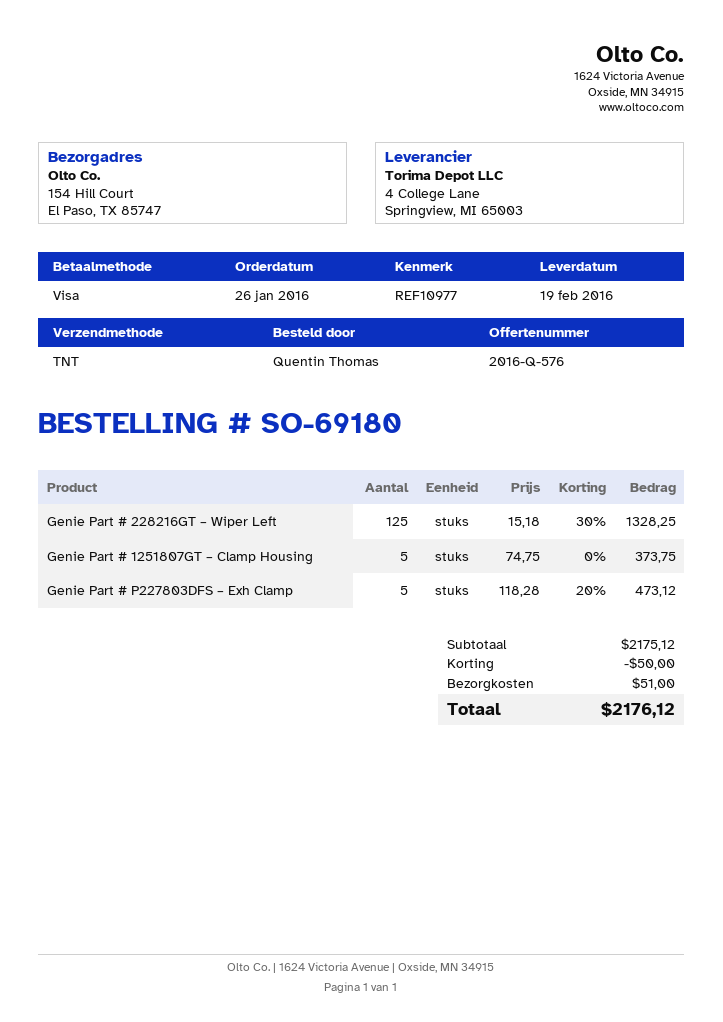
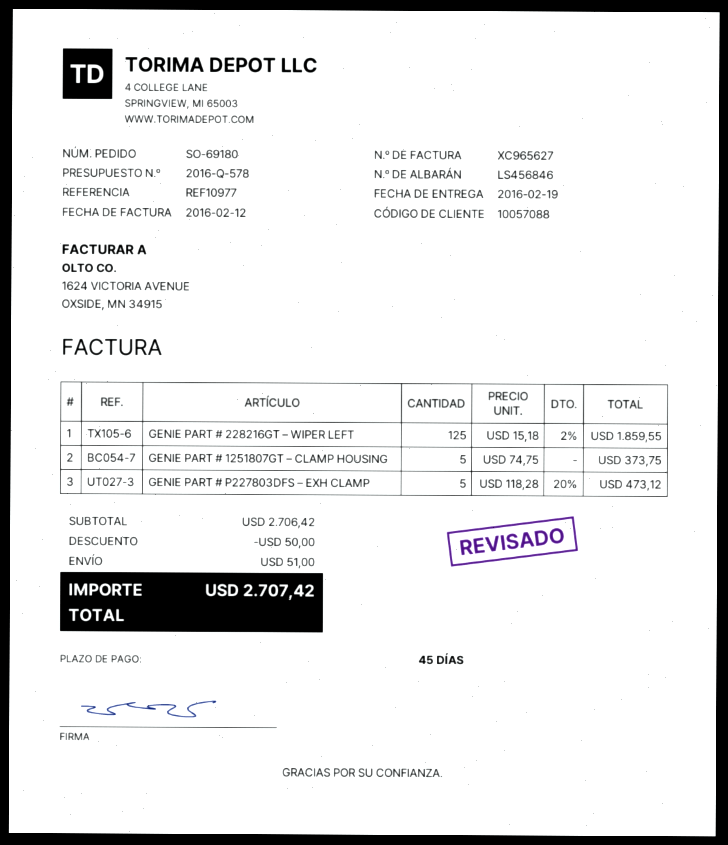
quote number: 2016-Q-576 -> 2016-Q-578
Genie Part # 228216GT – Wiper Left: 125 x 15.18 - 30% = 1328.25 -> 125 x 15.18 - 2% = 1859.55
subtotal: 2175.12 -> 2706.42
total: 2176.12 -> 2707.42

